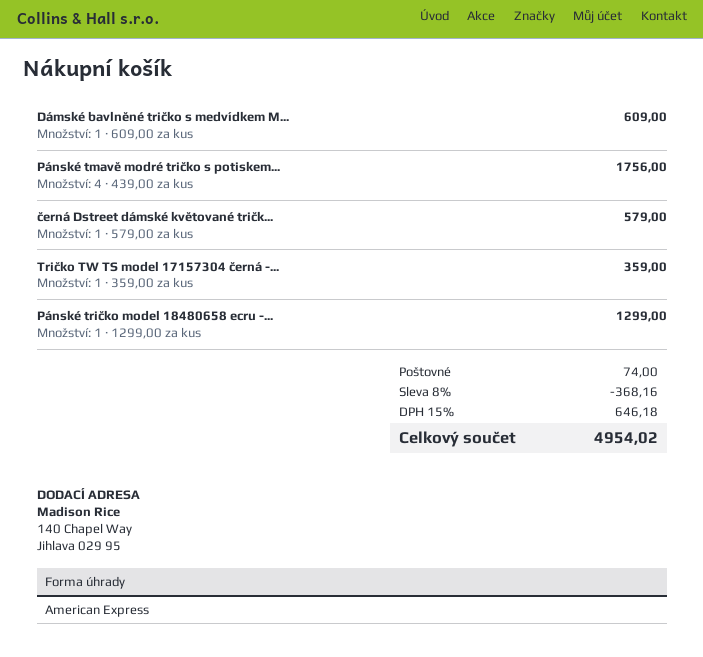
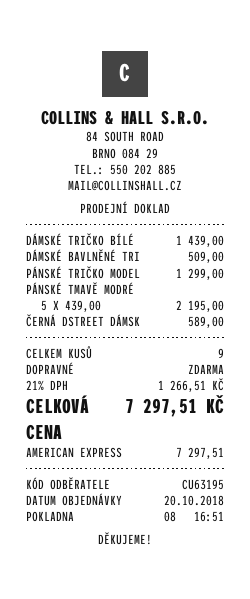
Dámské bavlněné tričko s medvídkem M...: 1 x 609.00 = 609.00 -> 1 x 509.00 = 509.00
Pánské tmavě modré tričko s potiskem...: 4 x 439.00 = 1756.00 -> 5 x 439.00 = 2195.00
černá Dstreet dámské květované tričk...: 1 x 579.00 = 579.00 -> 1 x 589.00 = 589.00
Tričko TW TS model 17157304 černá -...: 1 x 359.00 = 359.00 -> none
DÁMSKÉ TRIČKO BÍLÉ: none -> 1 x 1439.00 = 1439.00
discount: 8% = 368.16 -> none
shipping: 74.00 -> 0.00
tax: 15% = 646.18 -> 21% = 1266.51
total: 4954.02 -> 7297.51

